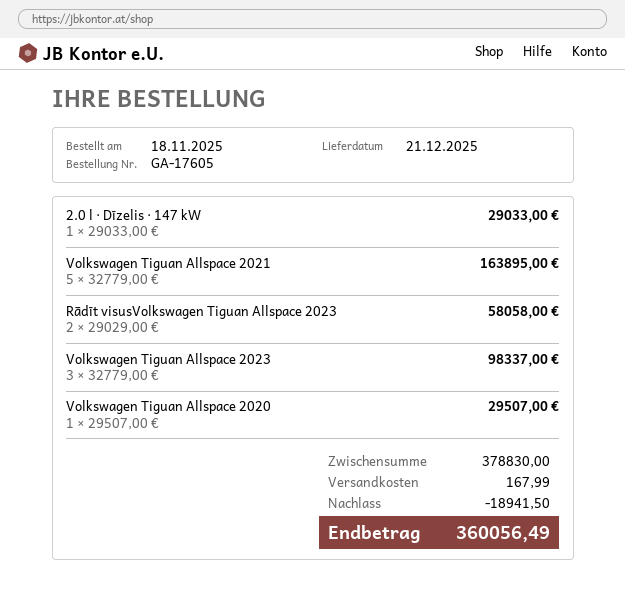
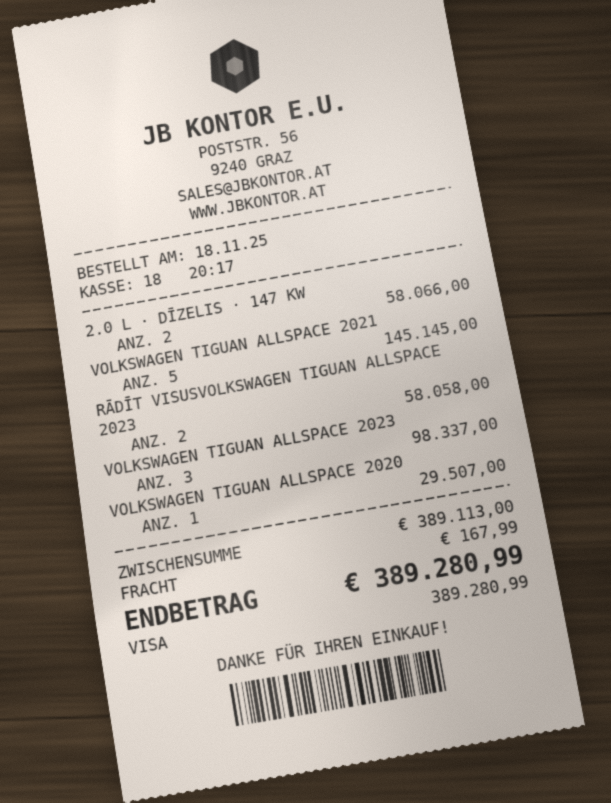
2.0 l · Dīzelis · 147 kW: 1 for 29033.00 -> 2 for 58066.00
Volkswagen Tiguan Allspace 2021: 5 for 163895.00 -> 5 for 145145.00
subtotal: 378830.00 -> 389113.00
discount: 18941.50 -> none
total: 360056.49 -> 389280.99

